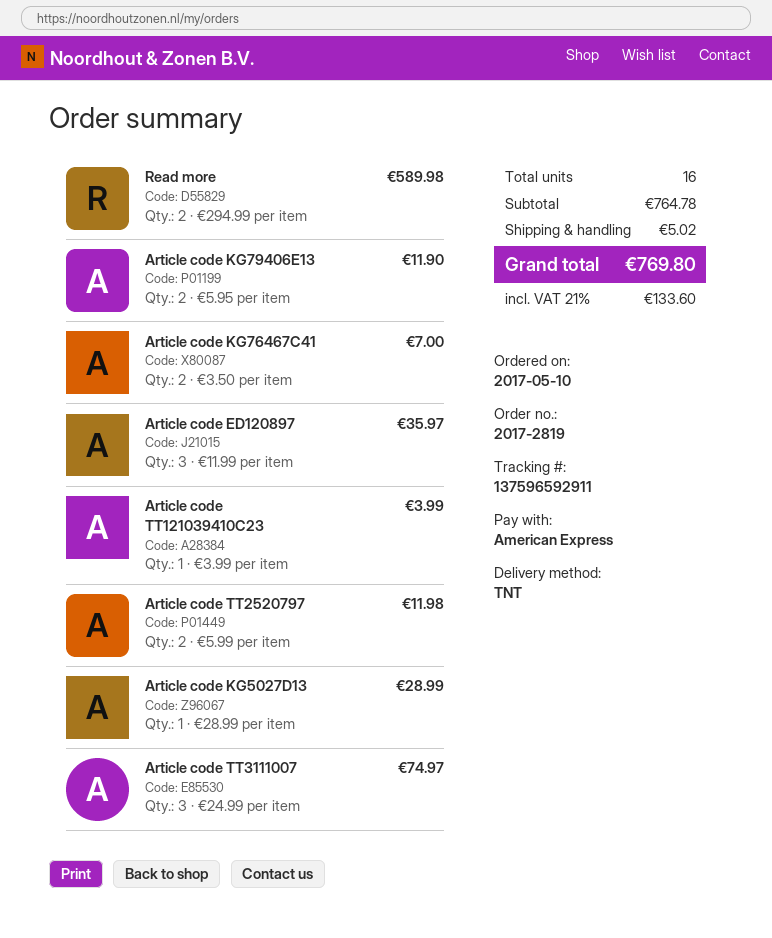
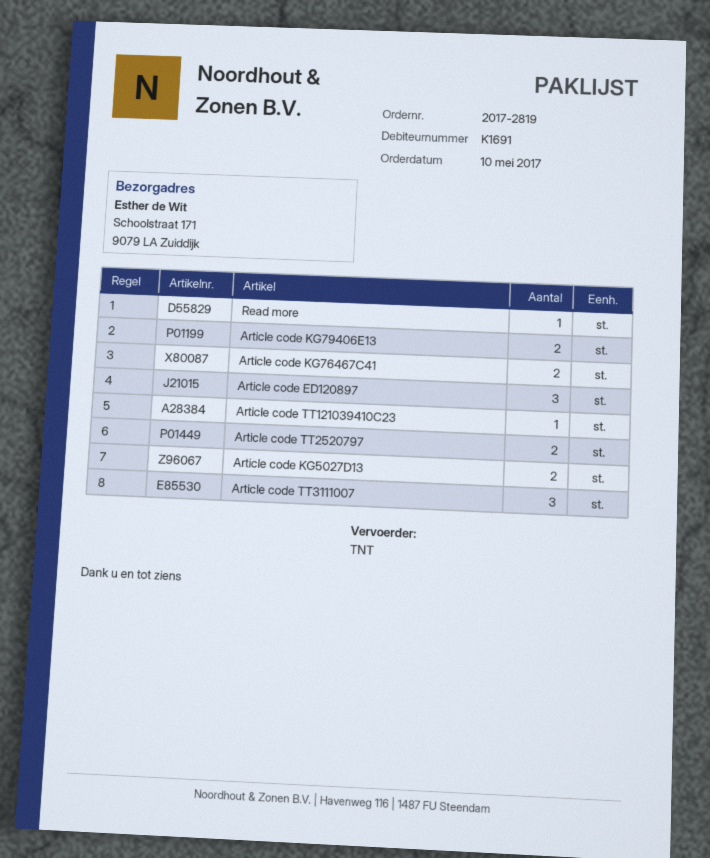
Read more: 2 -> 1
Article code KG5027D13: 1 -> 2

